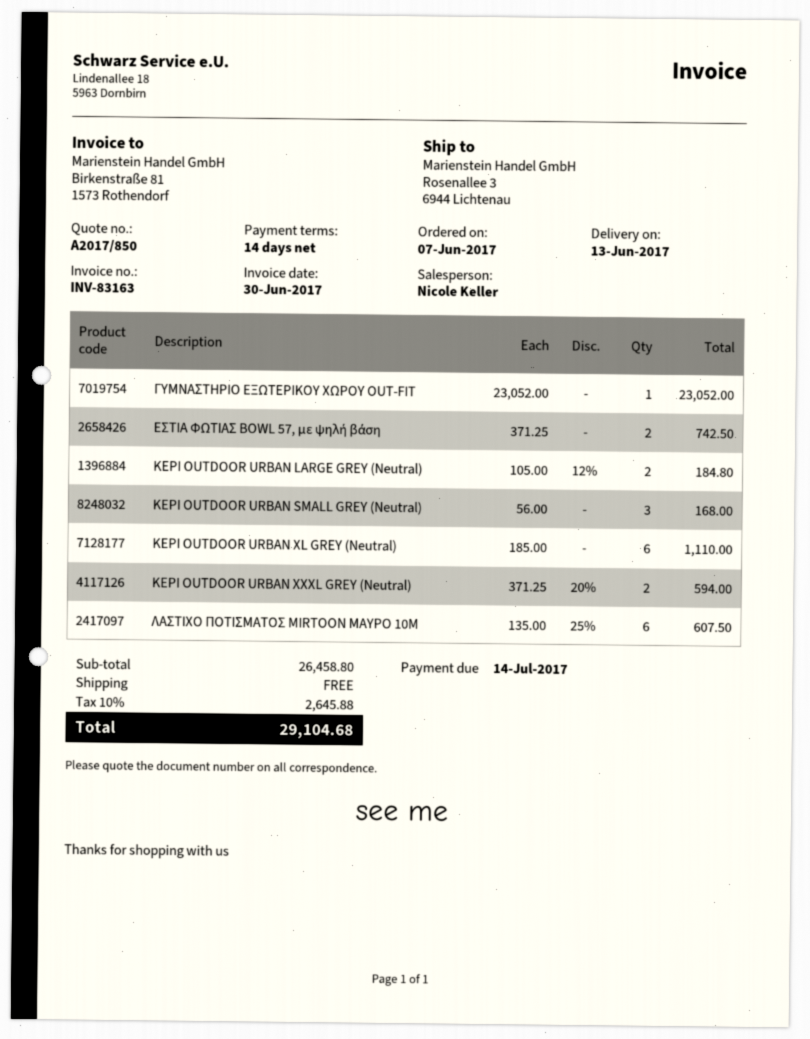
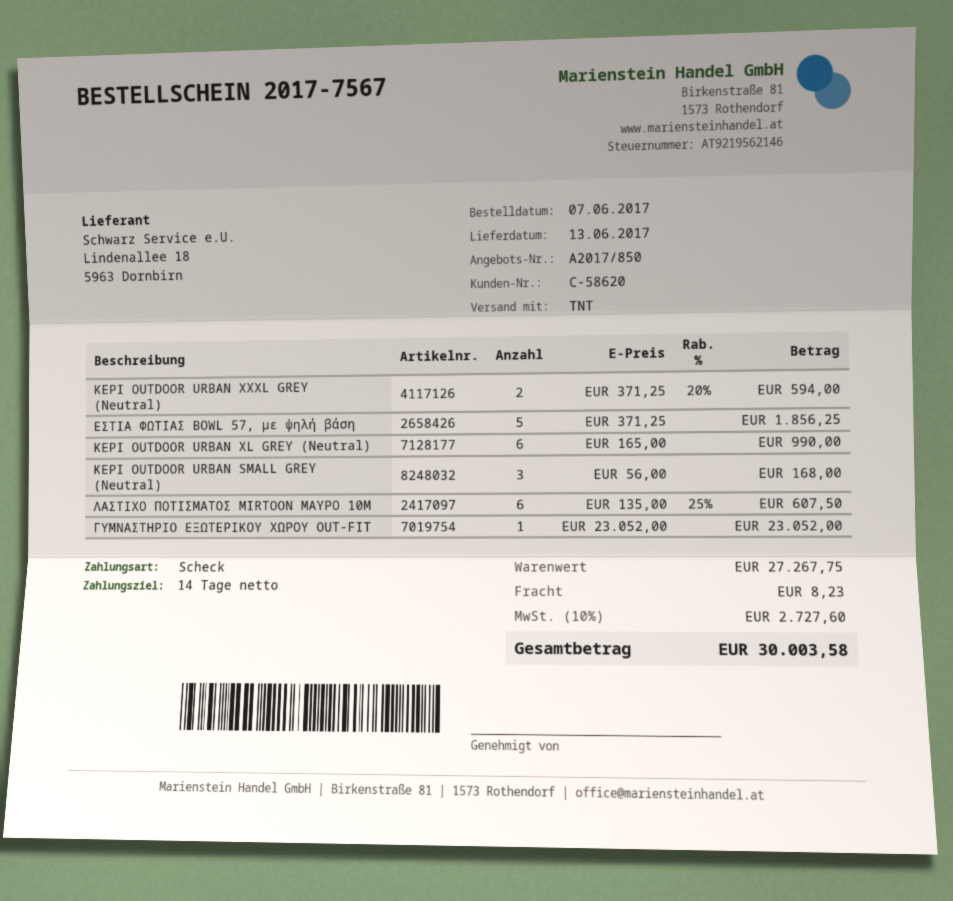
ΕΣΤΙΑ ΦΩΤΙΑΣ BOWL 57, με ψηλή βάση: 2 x 371.25 = 742.50 -> 5 x 371.25 = 1856.25
ΚΕΡΙ OUTDOOR URBAN LARGE GREY (Neutral): 2 x 105.00 - 12% = 184.80 -> none
ΚΕΡΙ OUTDOOR URBAN XL GREY (Neutral): 6 x 185.00 = 1110.00 -> 6 x 165.00 = 990.00
subtotal: 26458.80 -> 27267.75
shipping: 0.00 -> 8.23
tax: 10% = 2645.88 -> 10% = 2727.60
total: 29104.68 -> 30003.58

